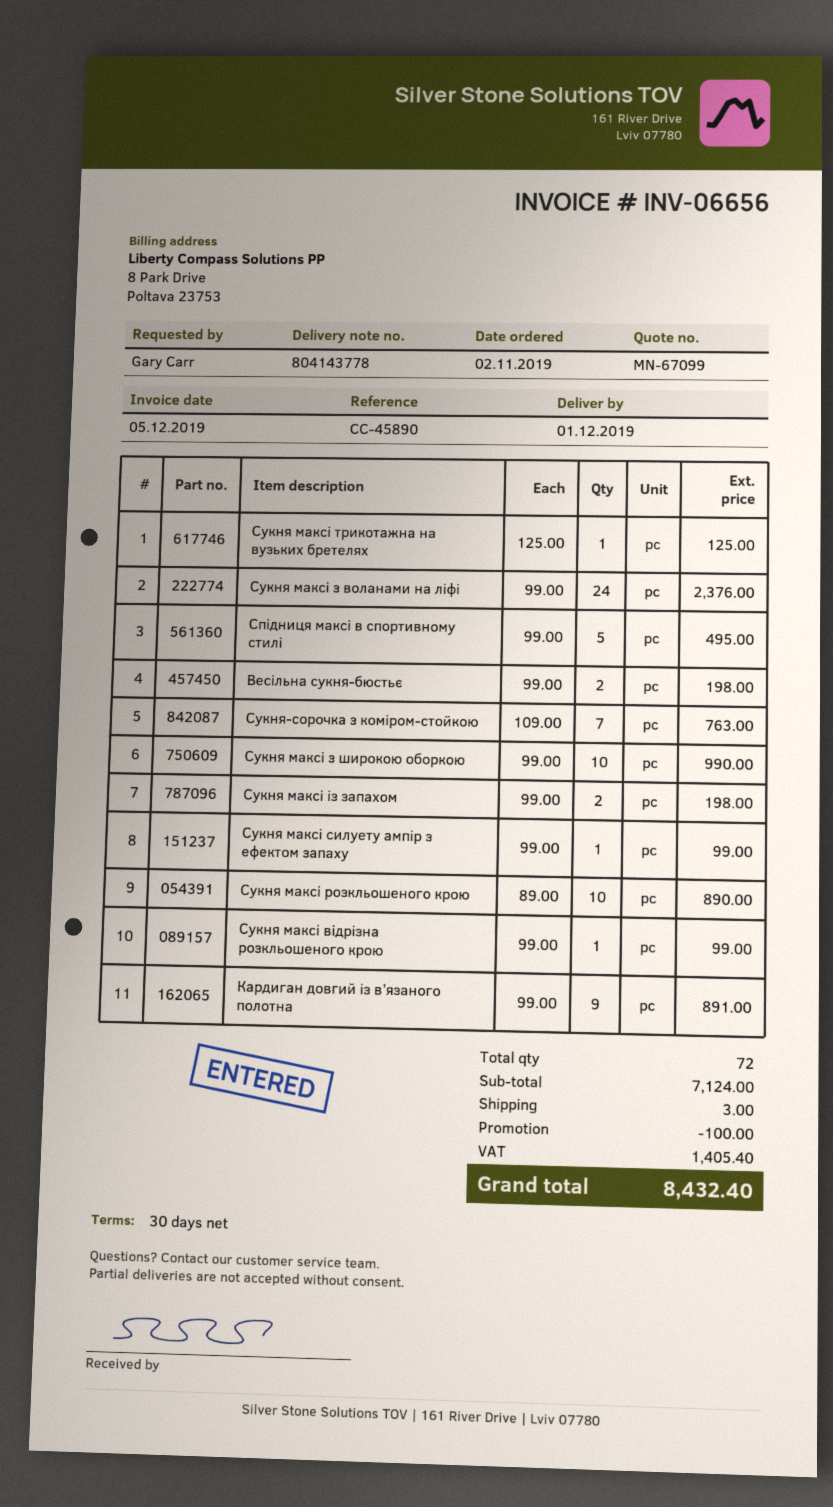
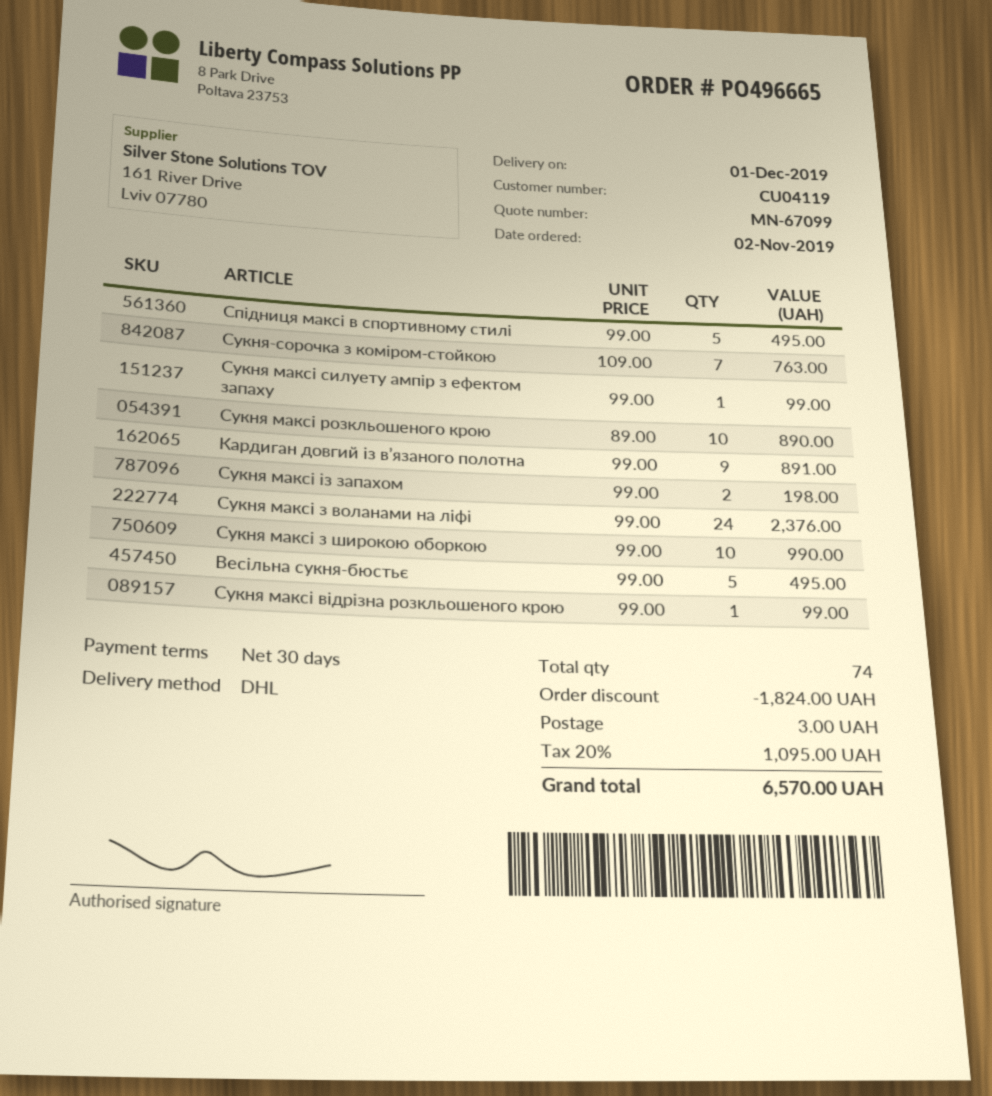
Сукня максі трикотажна на вузьких бретелях: 1 x 125.00 = 125.00 -> none
Весільна сукня-бюстьє: 2 x 99.00 = 198.00 -> 5 x 99.00 = 495.00
total quantity: 72 -> 74
discount: 100.00 -> 1824.00
tax: 1405.40 -> 1095.00
total: 8432.40 -> 6570.00

